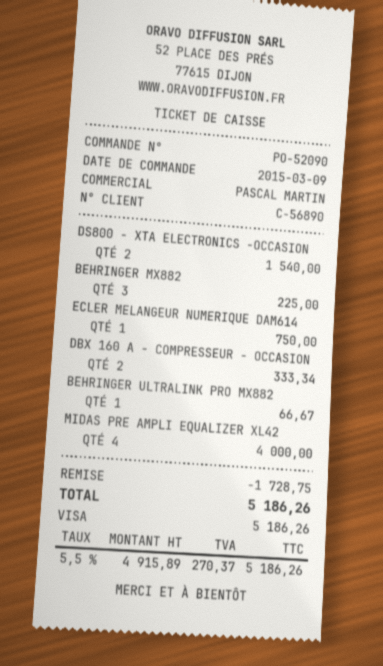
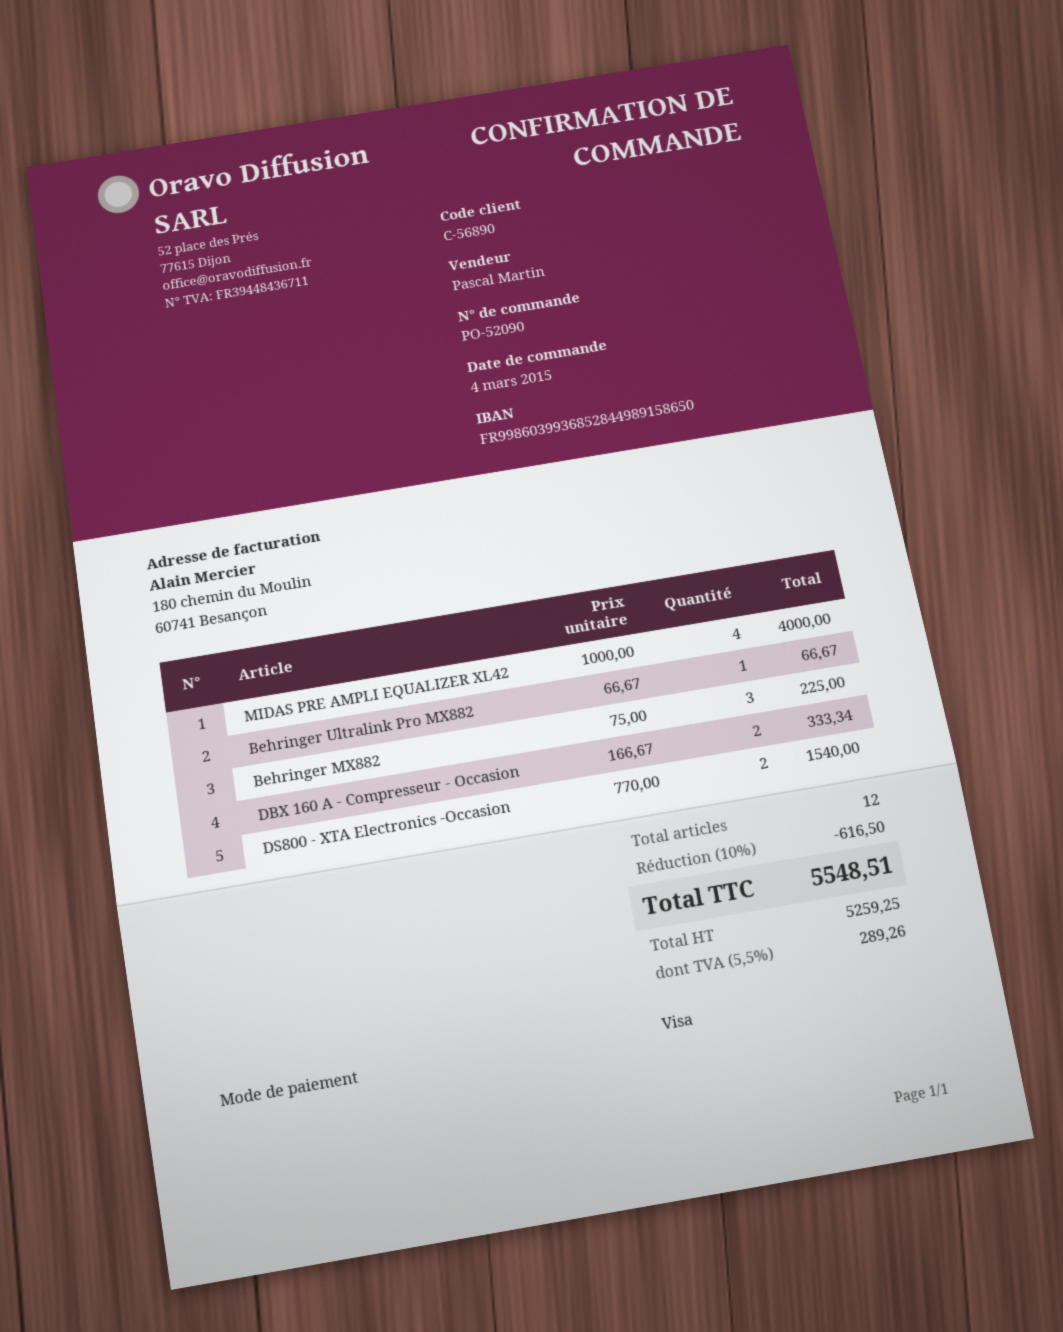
order date: 2015-03-09 -> 2015-03-04
ECLER MELANGEUR NUMERIQUE DAM614: 1 for 750.00 -> none
discount: 1728.75 -> 616.50
net: 4915.89 -> 5259.25
tax: 5.5% = 270.37 -> 5.5% = 289.26
total: 5186.26 -> 5548.51

